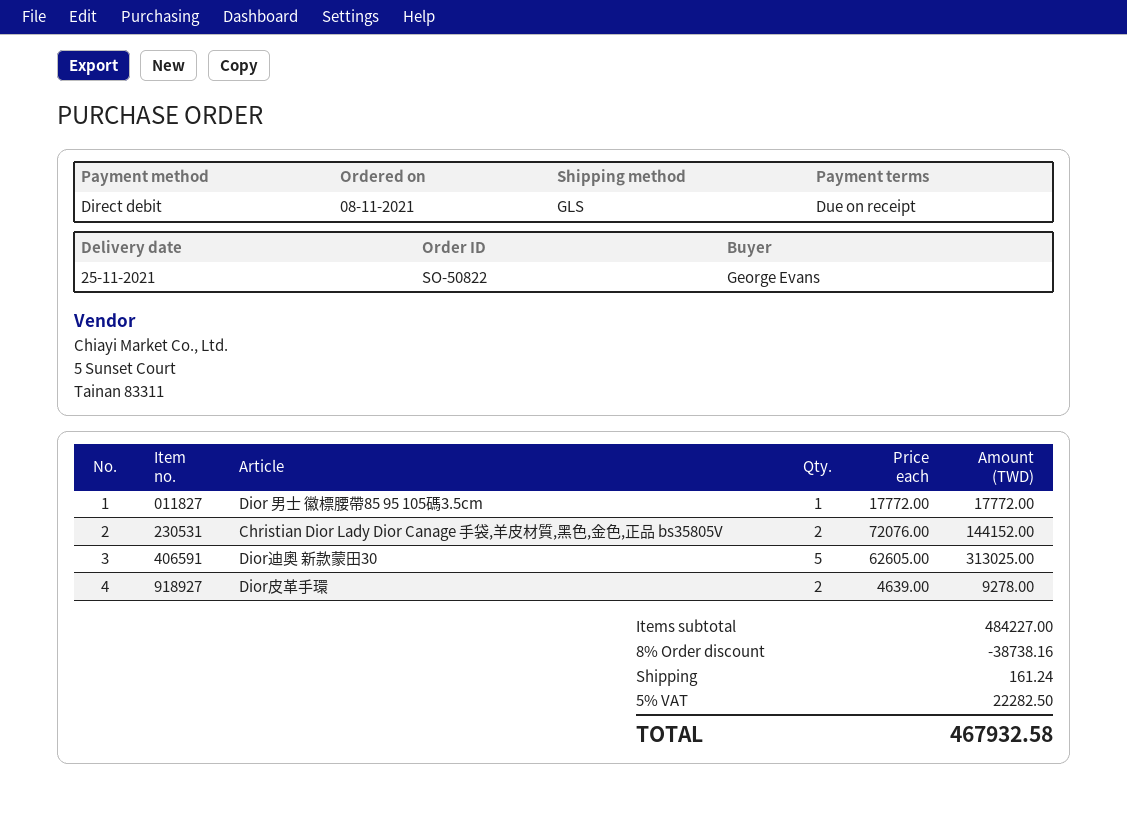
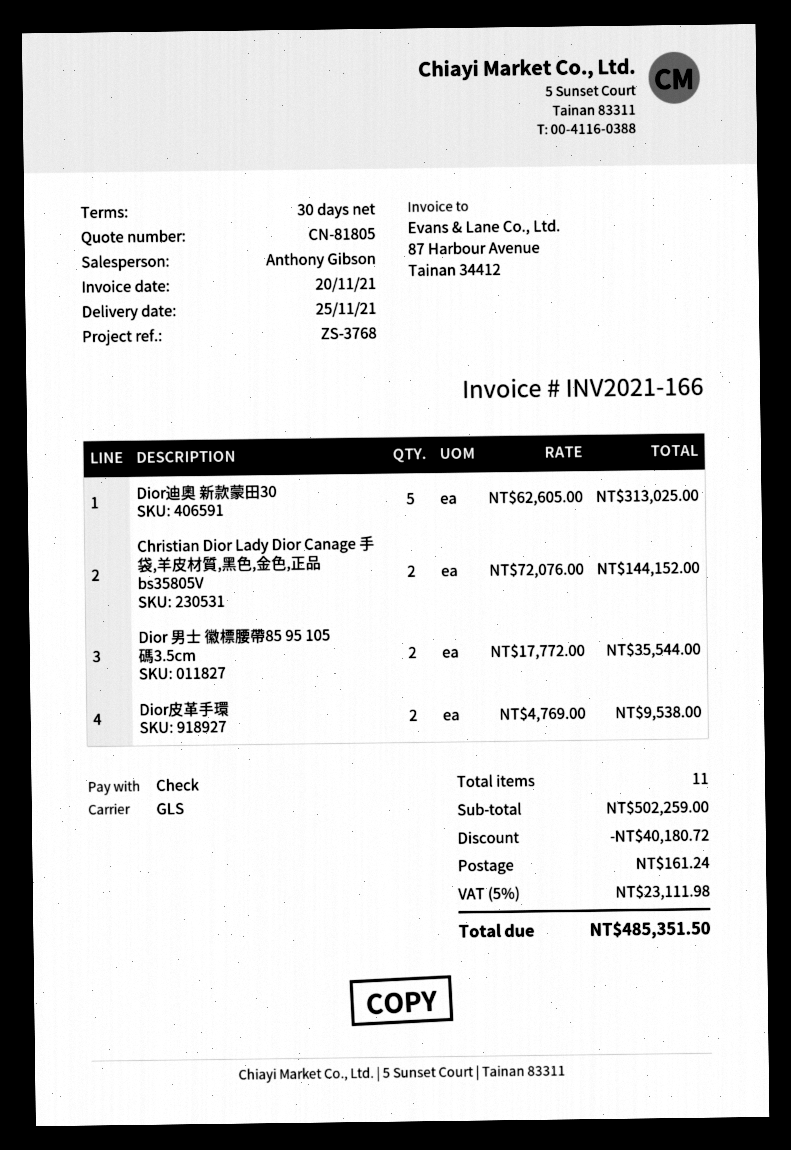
payment terms: on receipt -> 30 days
payment method: direct debit -> cheque
Dior 男士 徽標腰帶85 95 105碼3.5cm: 1 x 17772.00 = 17772.00 -> 2 x 17772.00 = 35544.00
Dior皮革手環: 2 x 4639.00 = 9278.00 -> 2 x 4769.00 = 9538.00
subtotal: 484227.00 -> 502259.00
discount: 38738.16 -> 40180.72
tax: 5% = 22282.50 -> 5% = 23111.98
total: 467932.58 -> 485351.50

